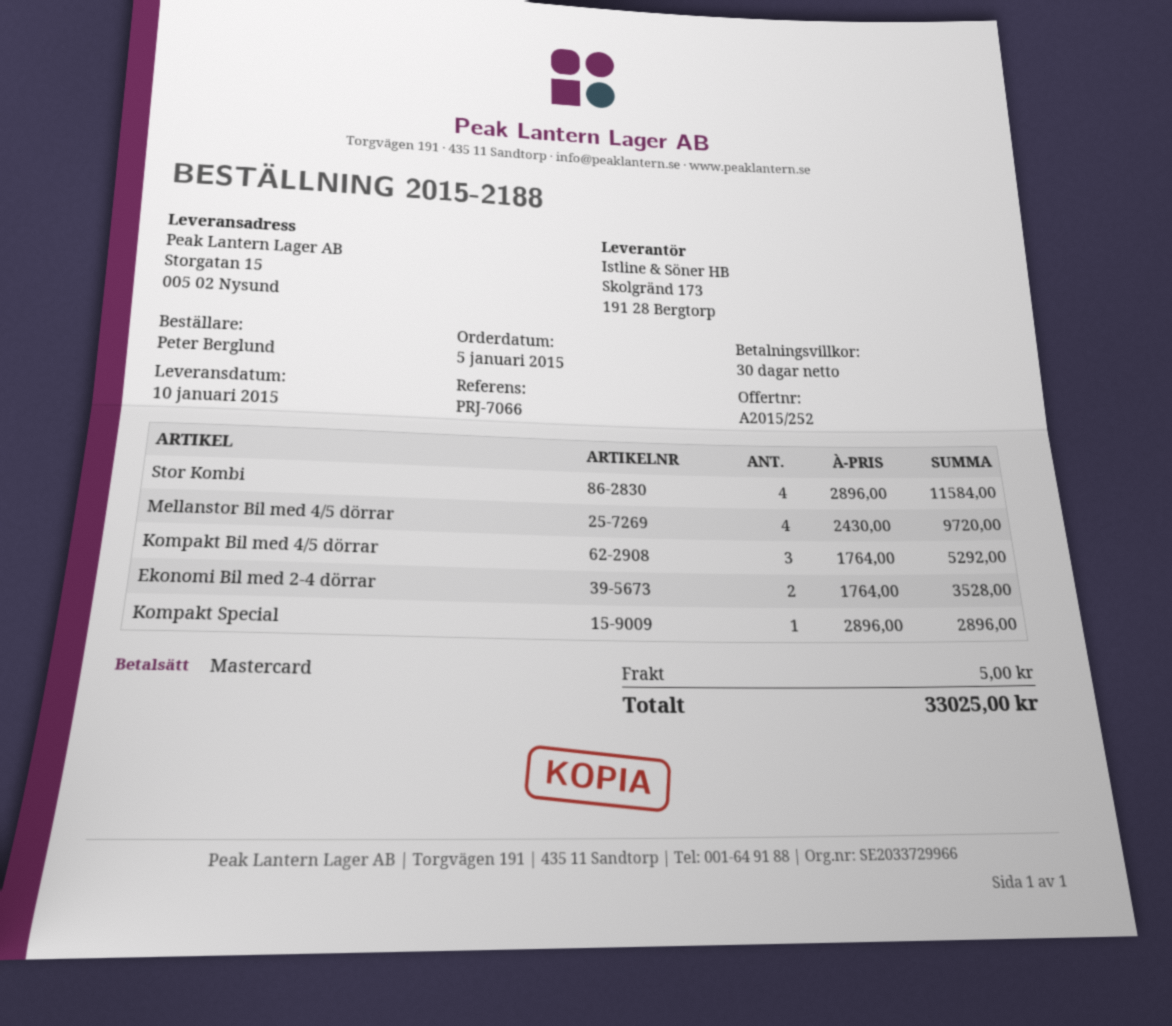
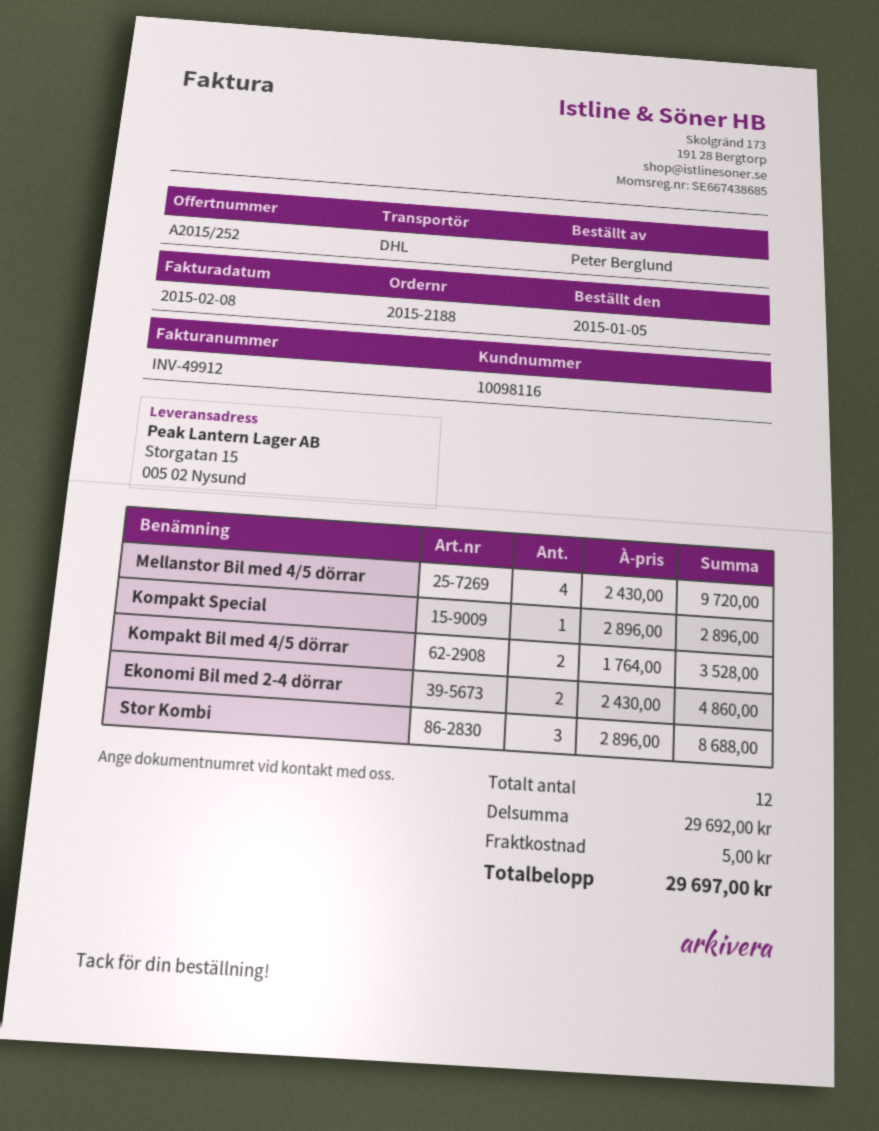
Stor Kombi: 4 x 2896.00 = 11584.00 -> 3 x 2896.00 = 8688.00
Kompakt Bil med 4/5 dörrar: 3 x 1764.00 = 5292.00 -> 2 x 1764.00 = 3528.00
Ekonomi Bil med 2-4 dörrar: 2 x 1764.00 = 3528.00 -> 2 x 2430.00 = 4860.00
total: 33025.00 -> 29697.00

